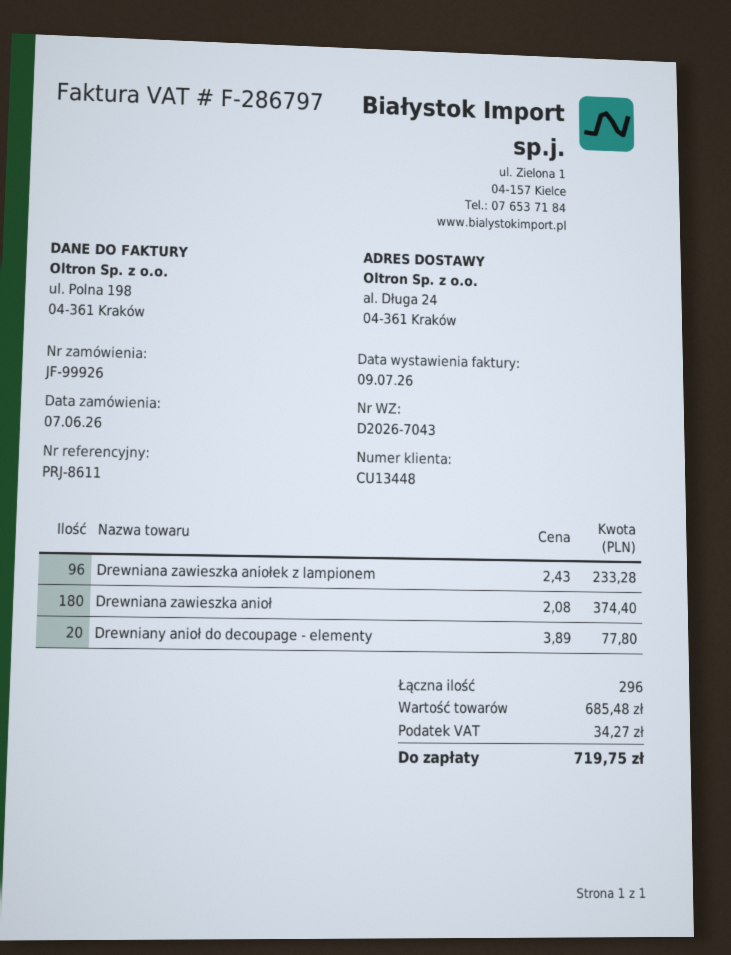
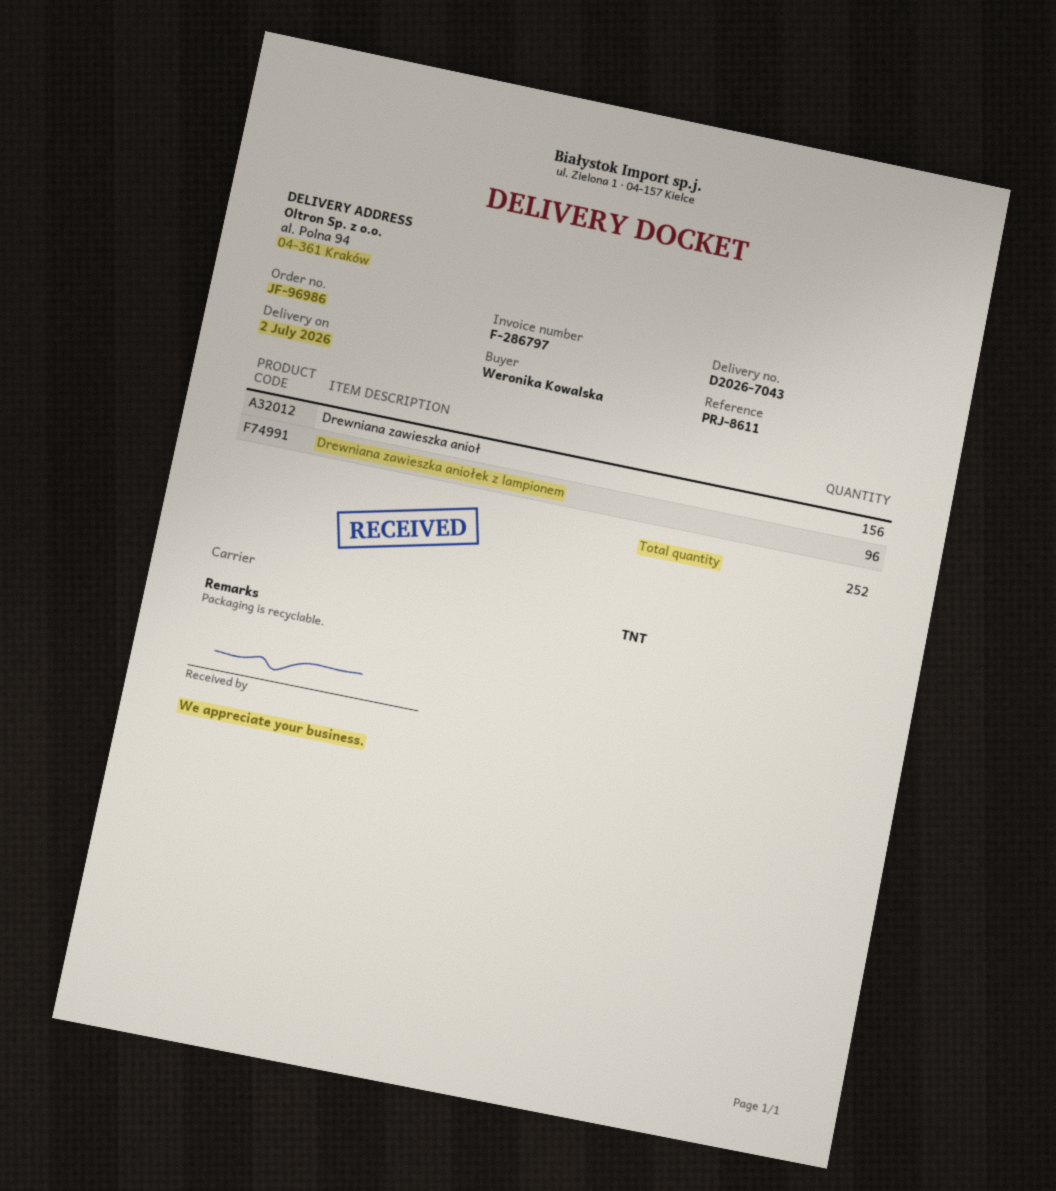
order number: JF-99926 -> JF-96986
ship to: al. Długa 24, 04-361 Kraków -> al. Polna 94, 04-361 Kraków
Drewniana zawieszka anioł: 180 -> 156
Drewniany anioł do decoupage - elementy: 20 -> none
total quantity: 296 -> 252

